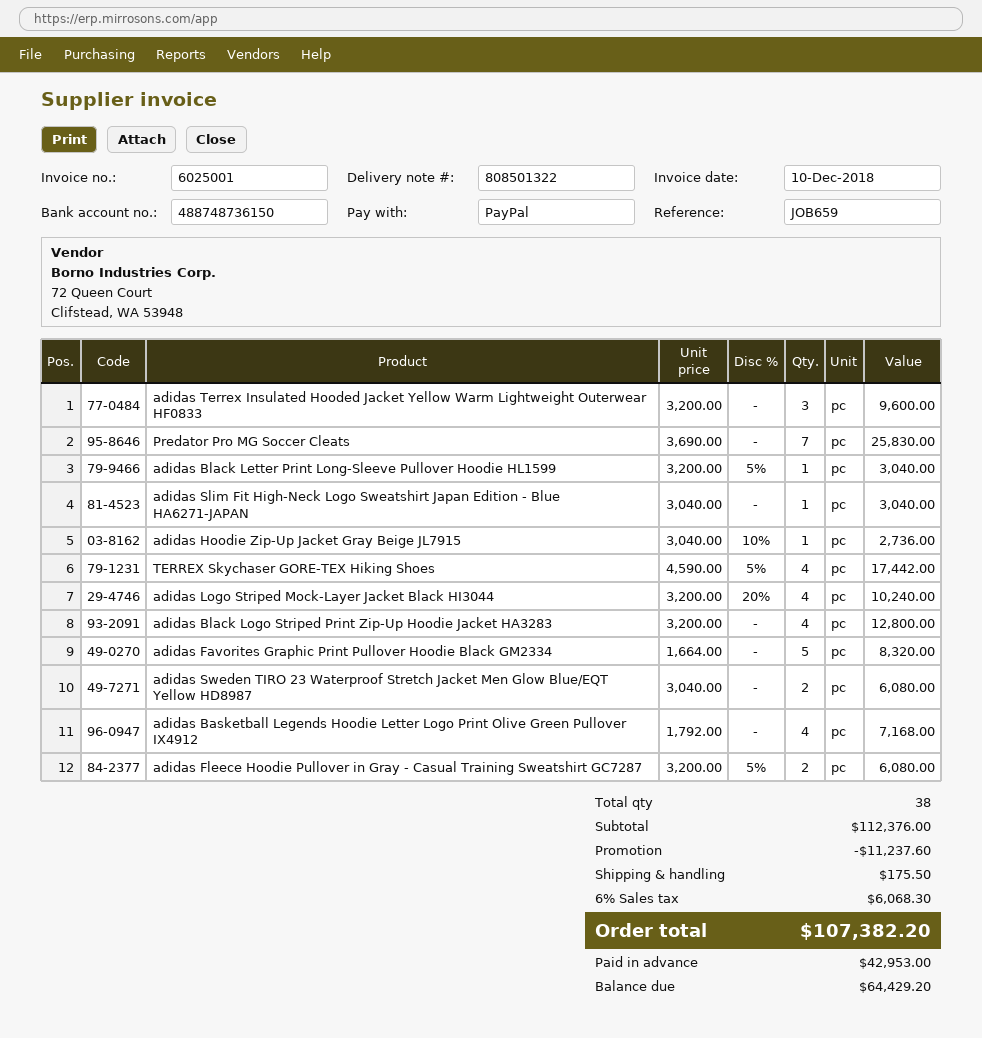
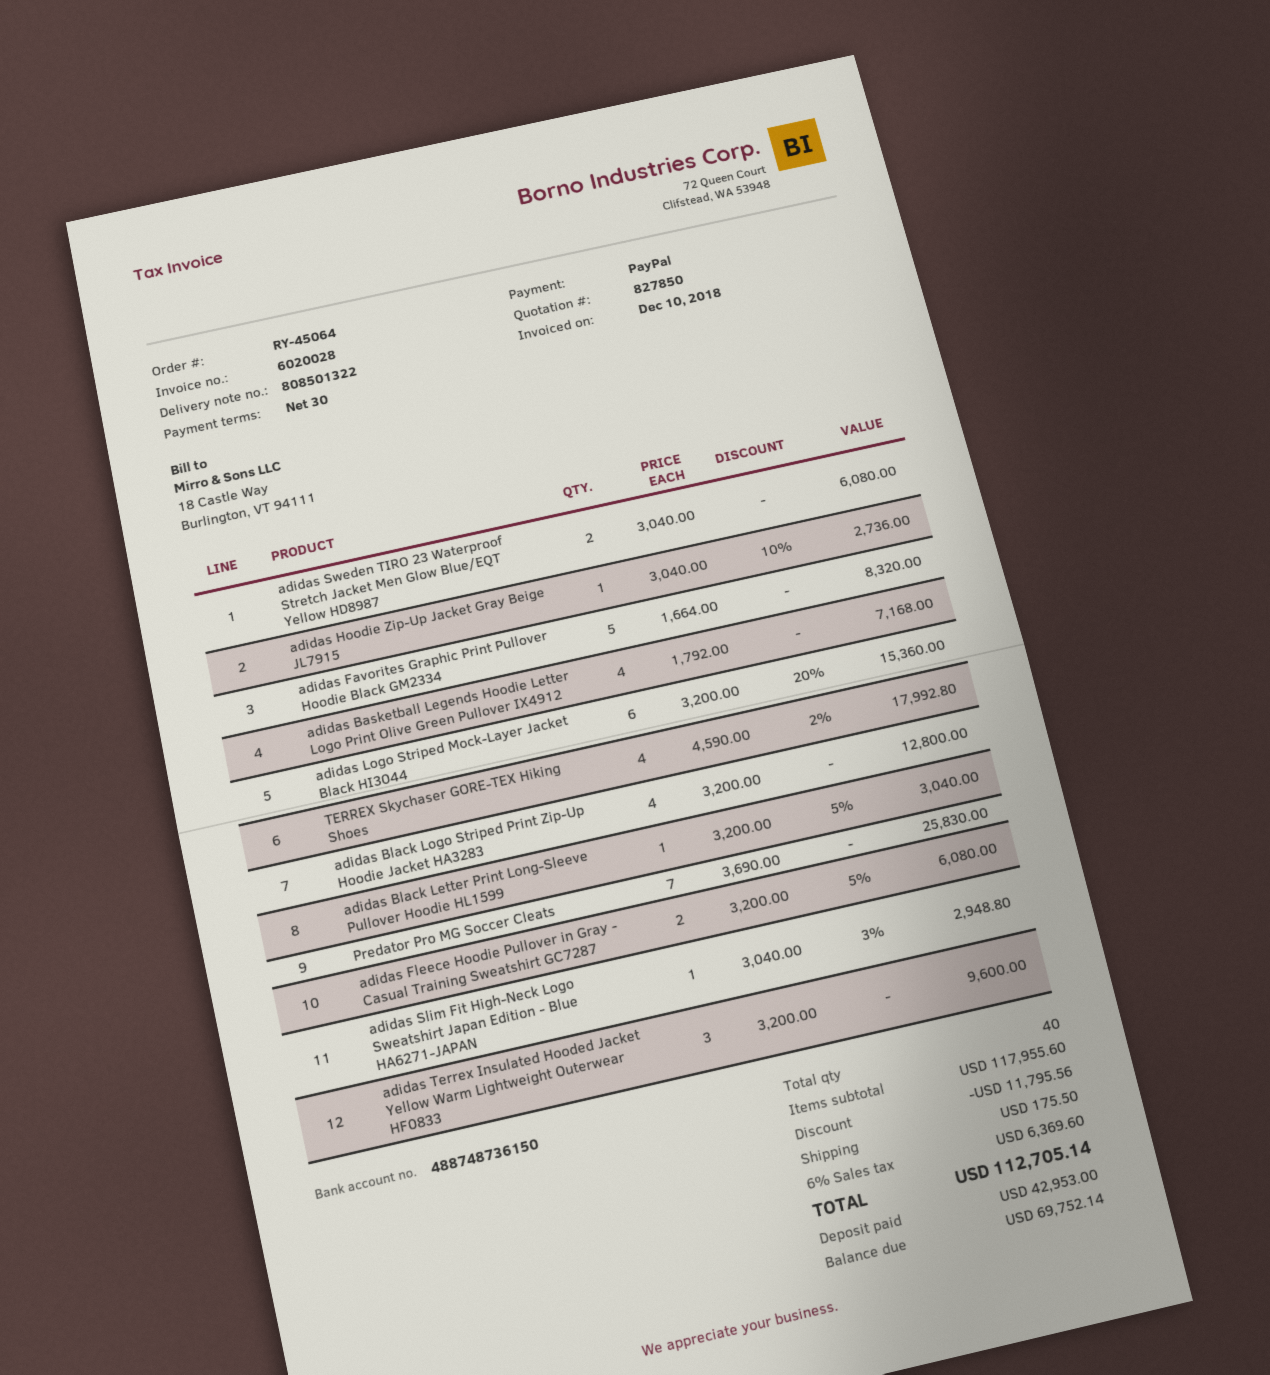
invoice number: 6025001 -> 6020028
adidas Slim Fit High-Neck Logo Sweatshirt Japan Edition - Blue HA6271-JAPAN: 1 x 3040.00 = 3040.00 -> 1 x 3040.00 - 3% = 2948.80
TERREX Skychaser GORE-TEX Hiking Shoes: 4 x 4590.00 - 5% = 17442.00 -> 4 x 4590.00 - 2% = 17992.80
adidas Logo Striped Mock-Layer Jacket Black HI3044: 4 x 3200.00 - 20% = 10240.00 -> 6 x 3200.00 - 20% = 15360.00
total quantity: 38 -> 40
subtotal: 112376.00 -> 117955.60
discount: 11237.60 -> 11795.56
tax: 6% = 6068.30 -> 6% = 6369.60
total: 107382.20 -> 112705.14
balance: 64429.20 -> 69752.14

